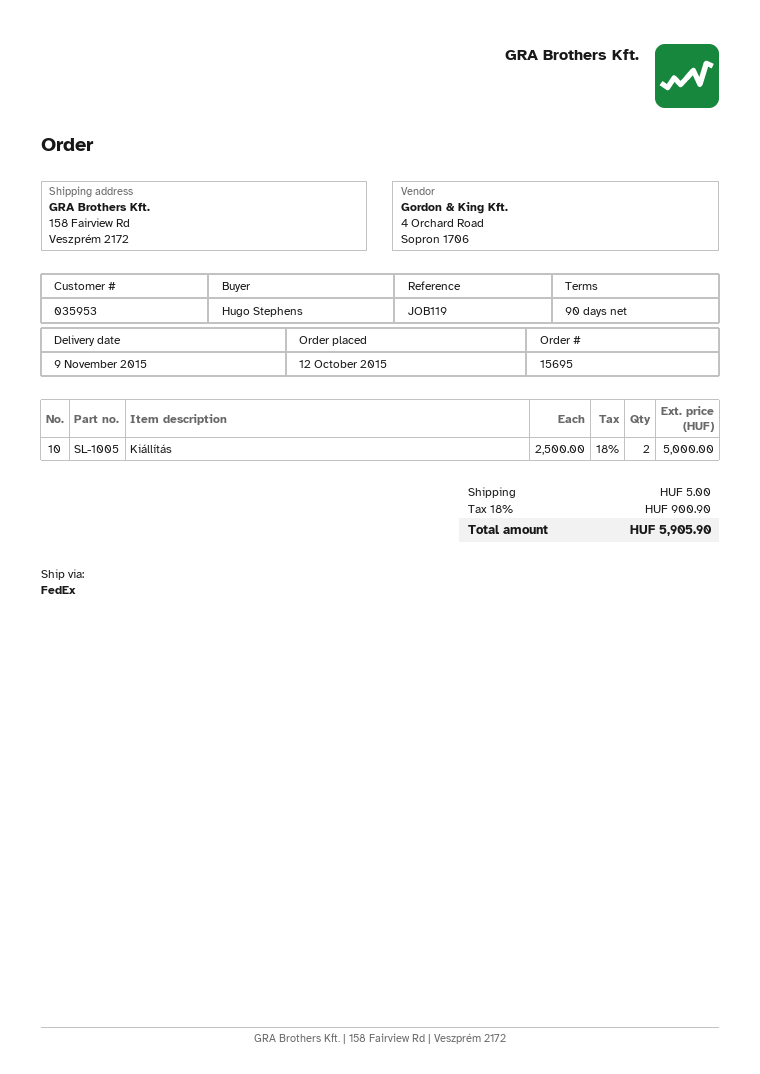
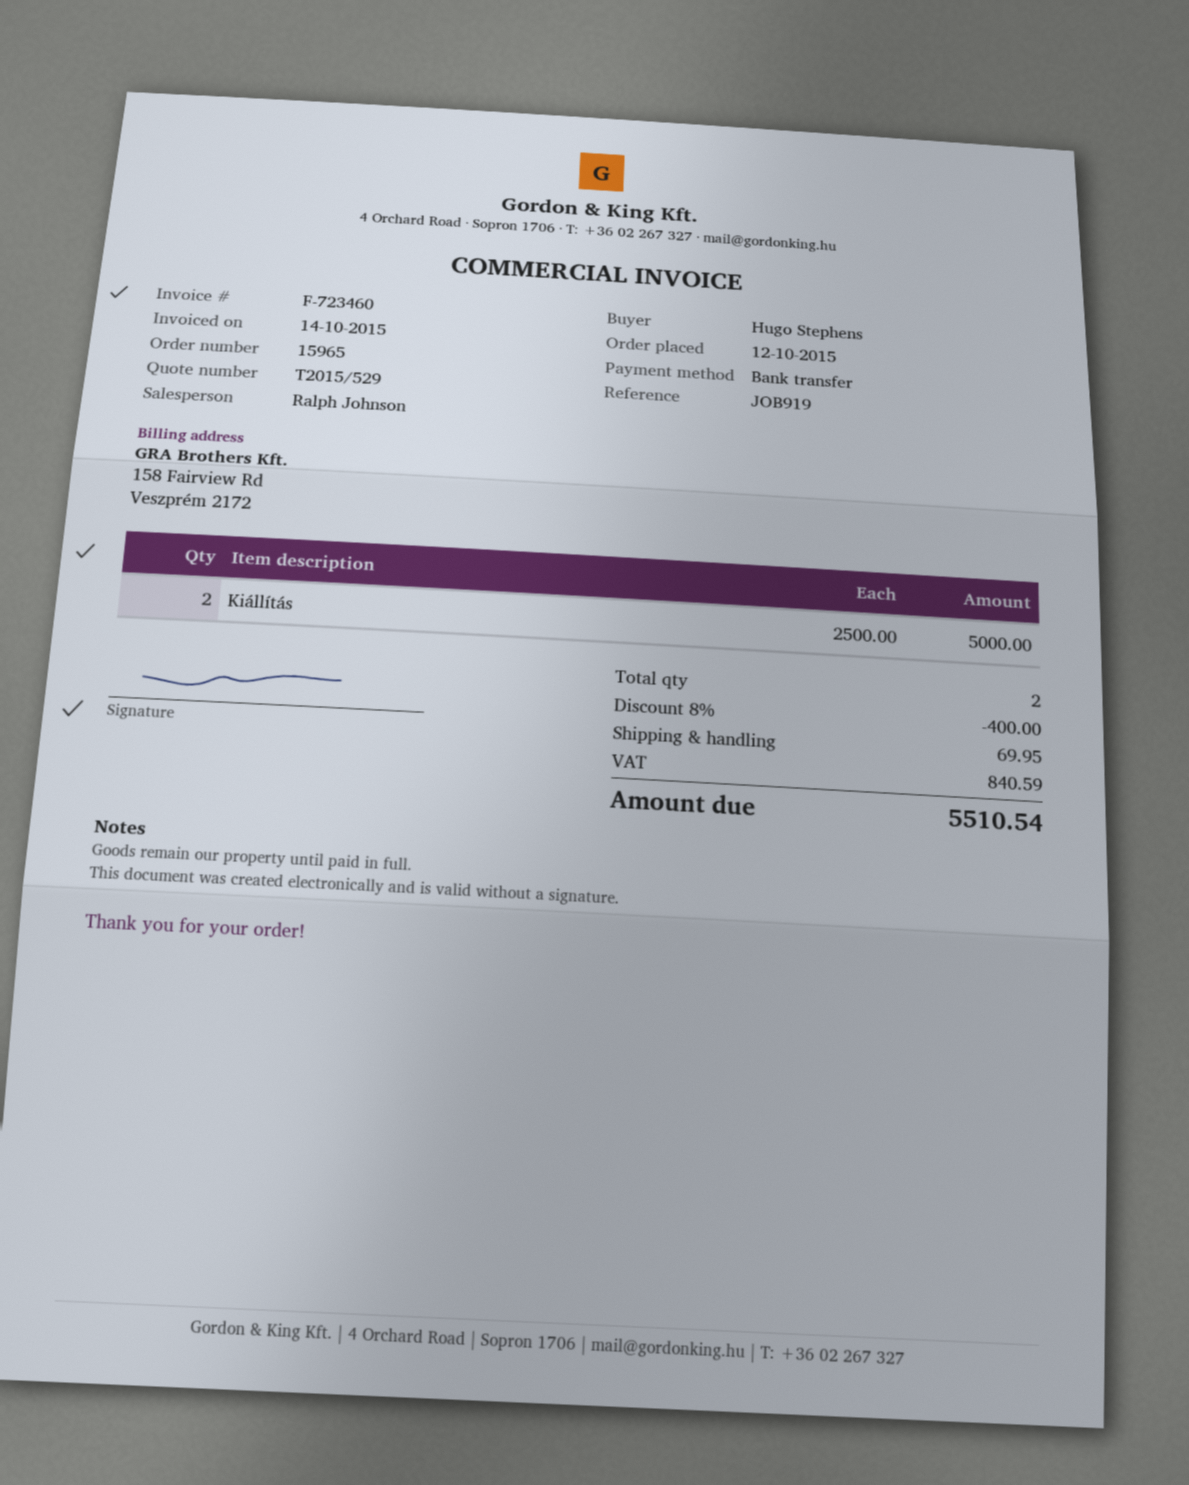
order number: 15695 -> 15965
reference: JOB119 -> JOB919
discount: none -> 8% = 400.00
shipping: 5.00 -> 69.95
tax: 900.90 -> 840.59
total: 5905.90 -> 5510.54

